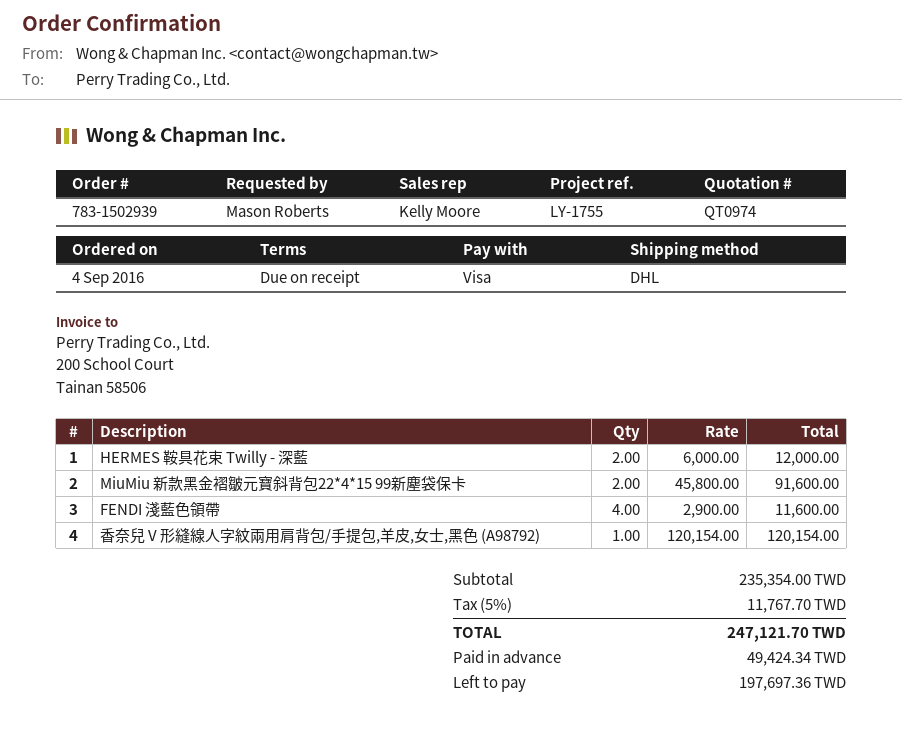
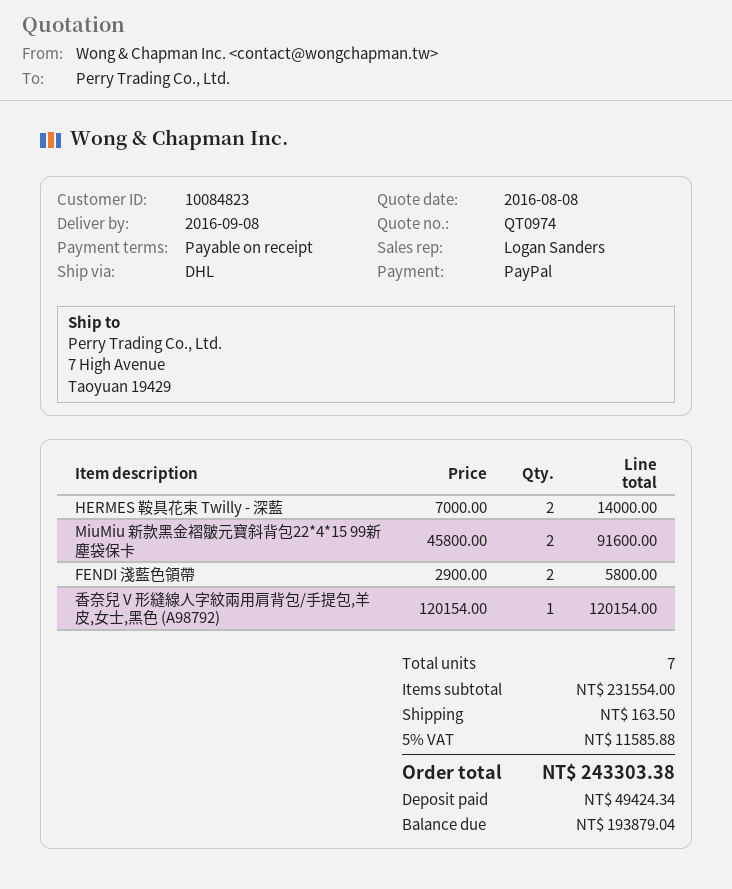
sales rep: Kelly Moore -> Logan Sanders
payment method: Visa -> PayPal
HERMES 鞍具花束 Twilly - 深藍: 2 x 6000.00 = 12000.00 -> 2 x 7000.00 = 14000.00
FENDI 淺藍色領帶: 4 x 2900.00 = 11600.00 -> 2 x 2900.00 = 5800.00
subtotal: 235354.00 -> 231554.00
shipping: none -> 163.50
tax: 5% = 11767.70 -> 5% = 11585.88
total: 247121.70 -> 243303.38
balance: 197697.36 -> 193879.04

